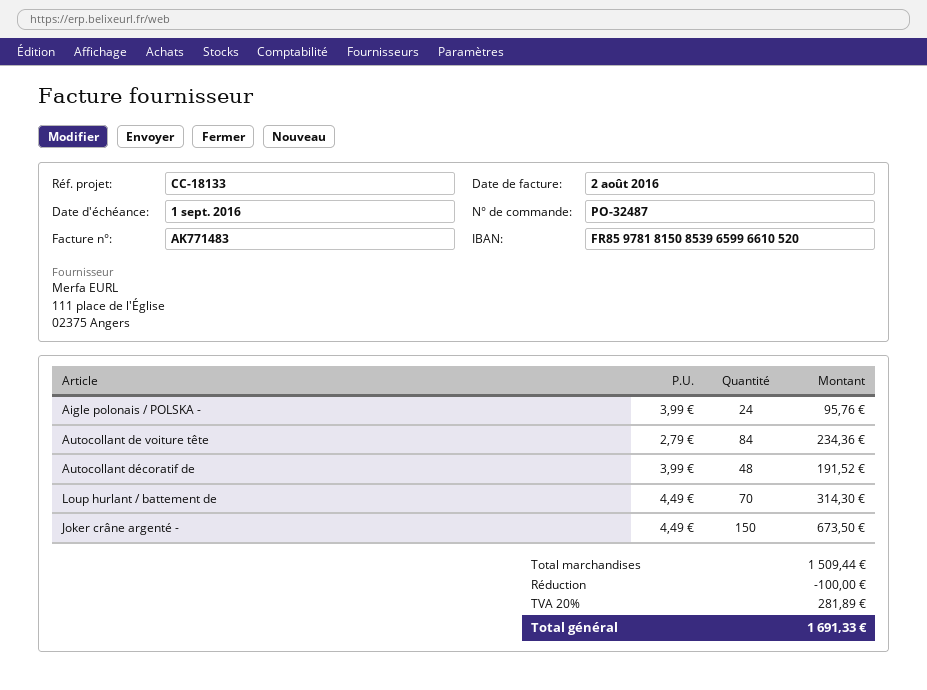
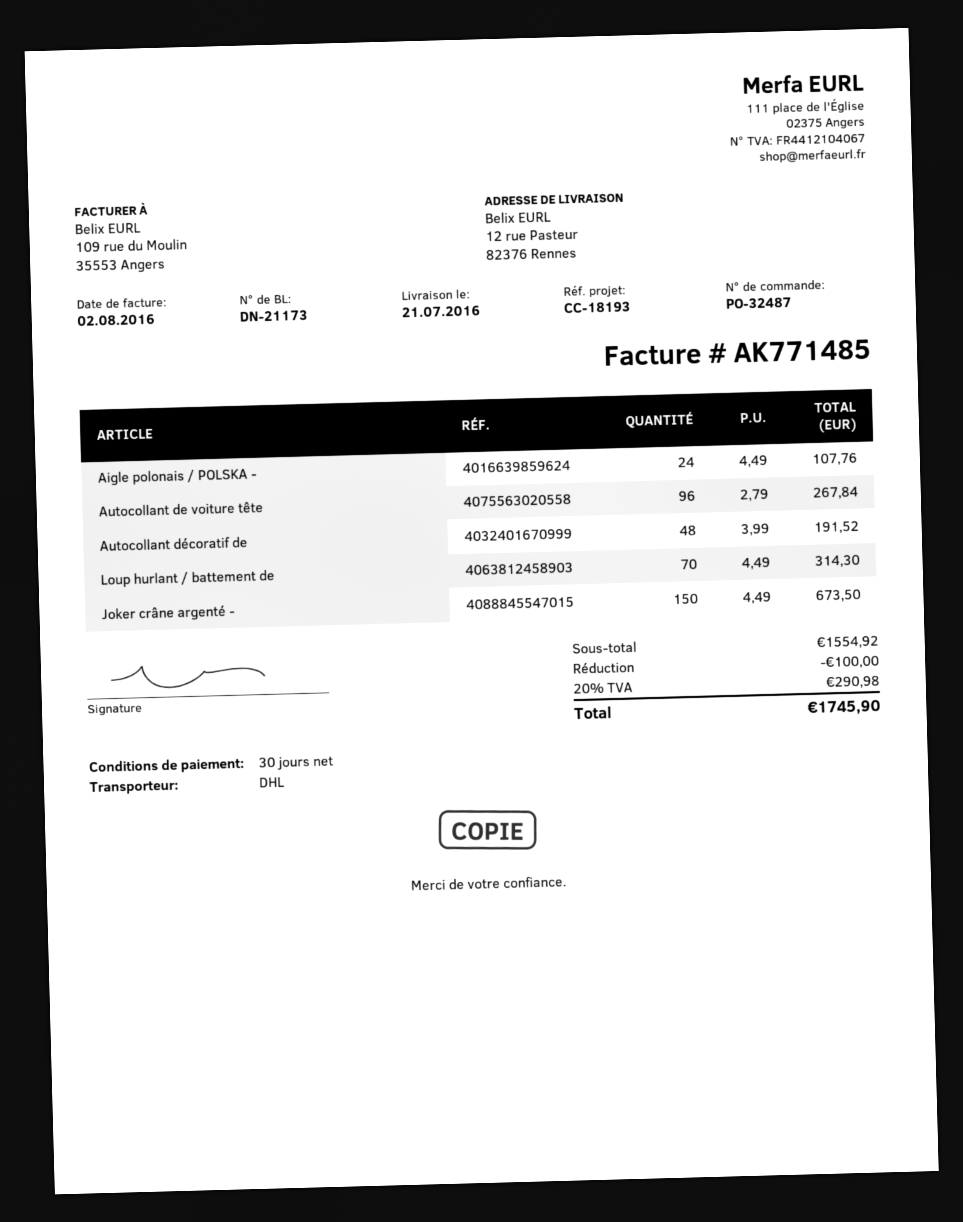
invoice number: AK771483 -> AK771485
reference: CC-18133 -> CC-18193
Aigle polonais / POLSKA -: 24 x 3.99 = 95.76 -> 24 x 4.49 = 107.76
Autocollant de voiture tête: 84 x 2.79 = 234.36 -> 96 x 2.79 = 267.84
subtotal: 1509.44 -> 1554.92
tax: 20% = 281.89 -> 20% = 290.98
total: 1691.33 -> 1745.90

